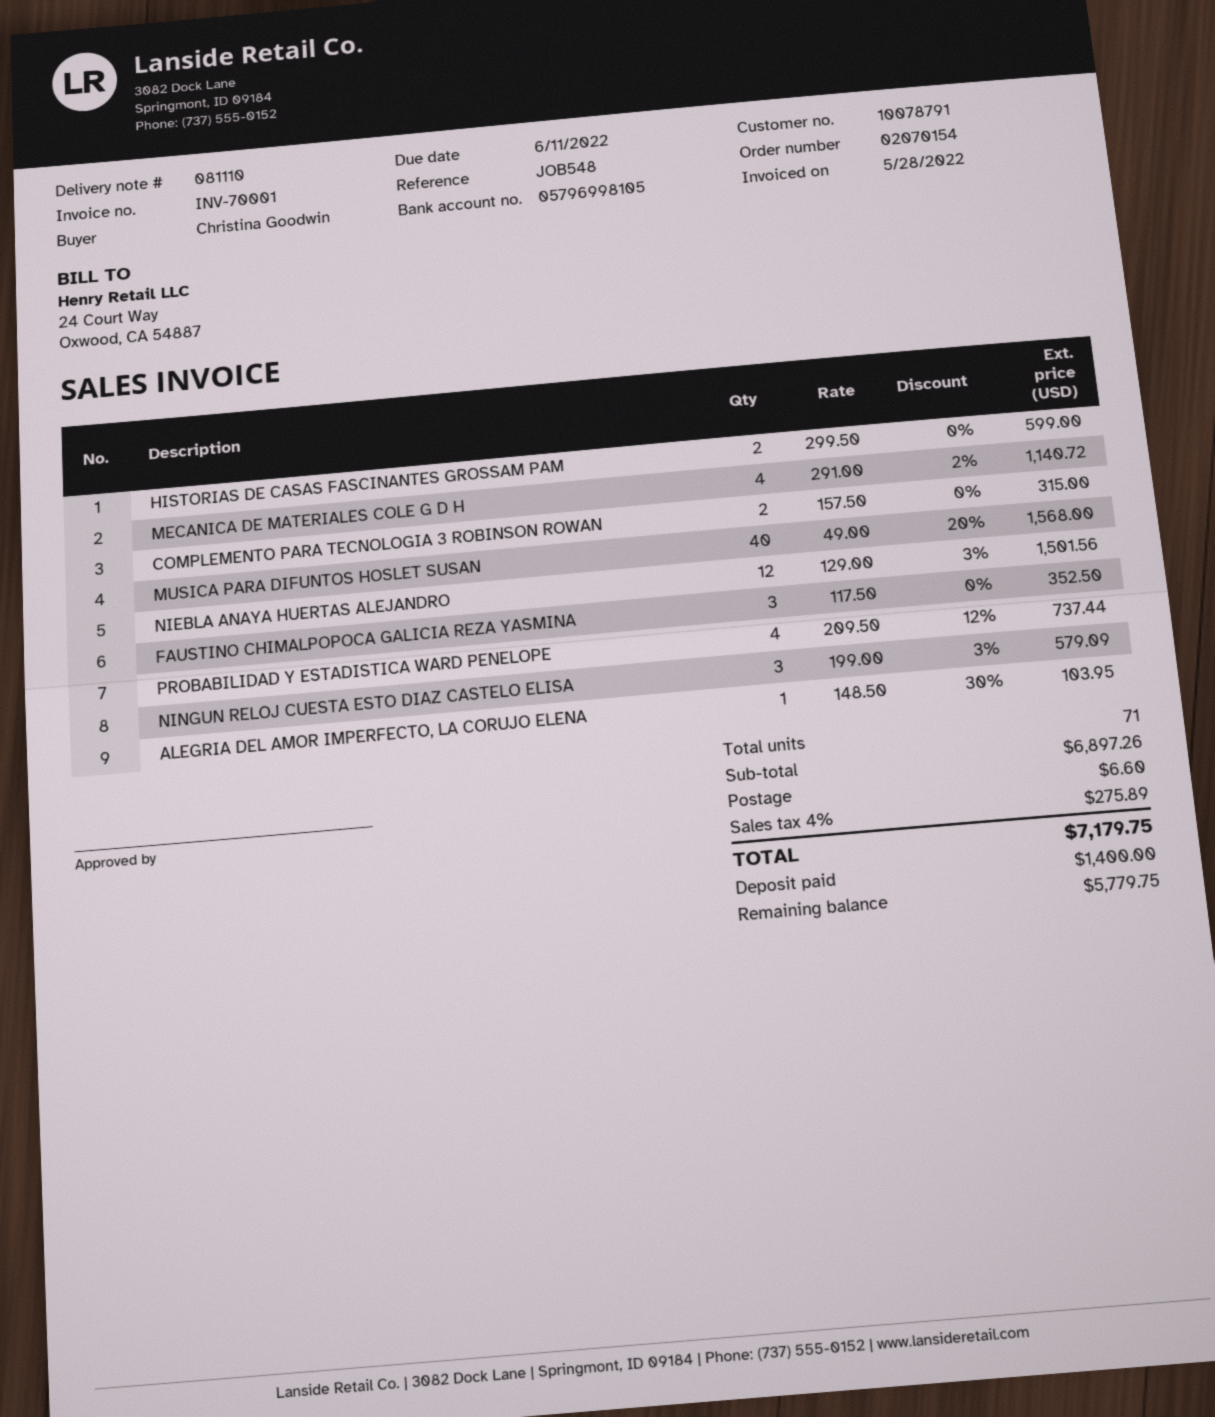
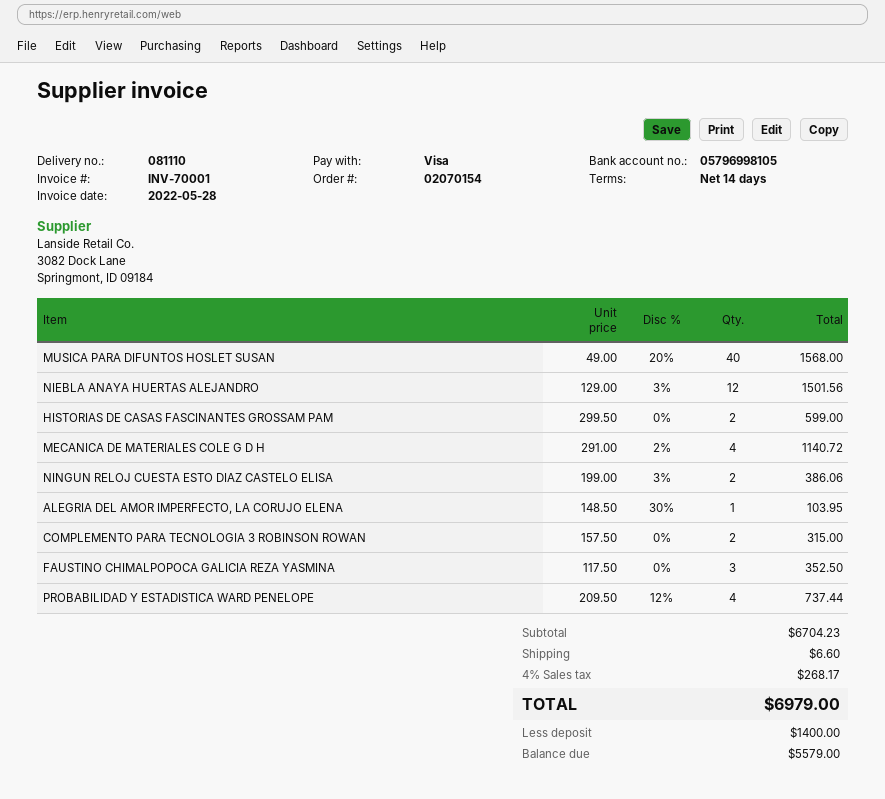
NINGUN RELOJ CUESTA ESTO DIAZ CASTELO ELISA: 3 x 199.00 - 3% = 579.09 -> 2 x 199.00 - 3% = 386.06
subtotal: 6897.26 -> 6704.23
tax: 4% = 275.89 -> 4% = 268.17
total: 7179.75 -> 6979.00
balance: 5779.75 -> 5579.00

